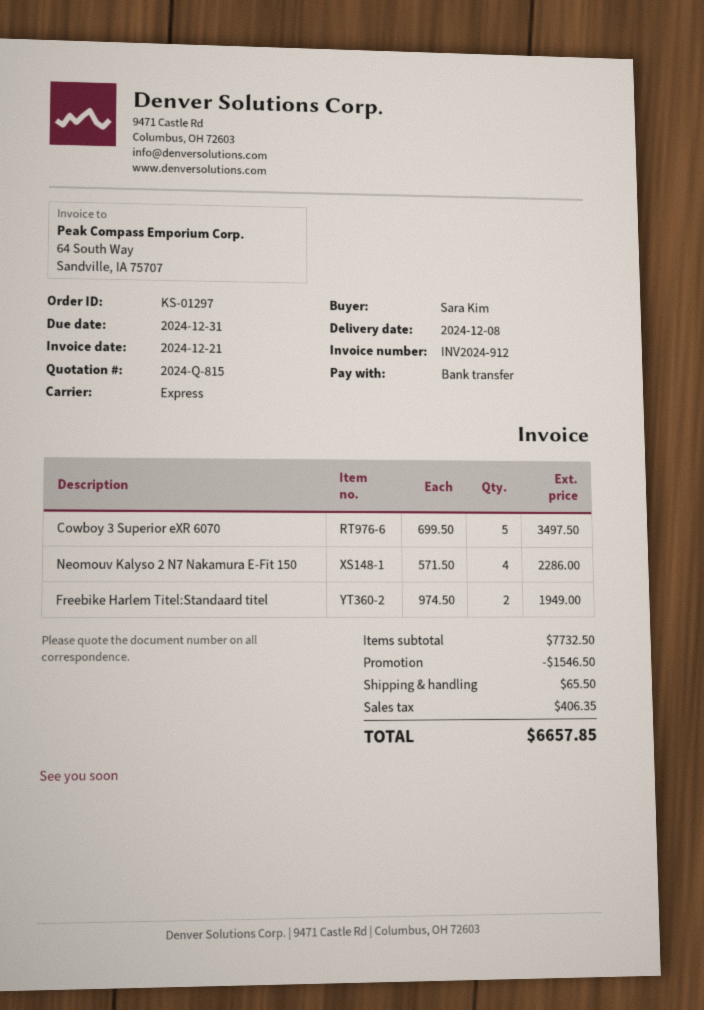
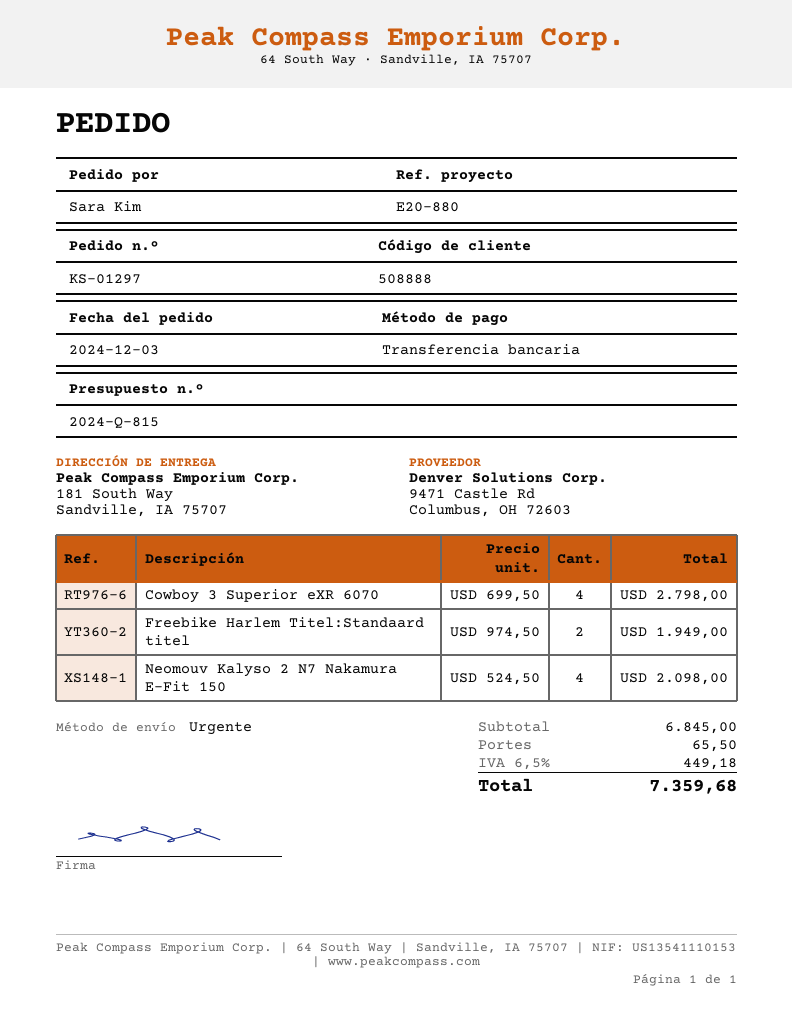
Cowboy 3 Superior eXR 6070: 5 x 699.50 = 3497.50 -> 4 x 699.50 = 2798.00
Neomouv Kalyso 2 N7 Nakamura E-Fit 150: 4 x 571.50 = 2286.00 -> 4 x 524.50 = 2098.00
subtotal: 7732.50 -> 6845.00
discount: 1546.50 -> none
tax: 406.35 -> 449.18
total: 6657.85 -> 7359.68

